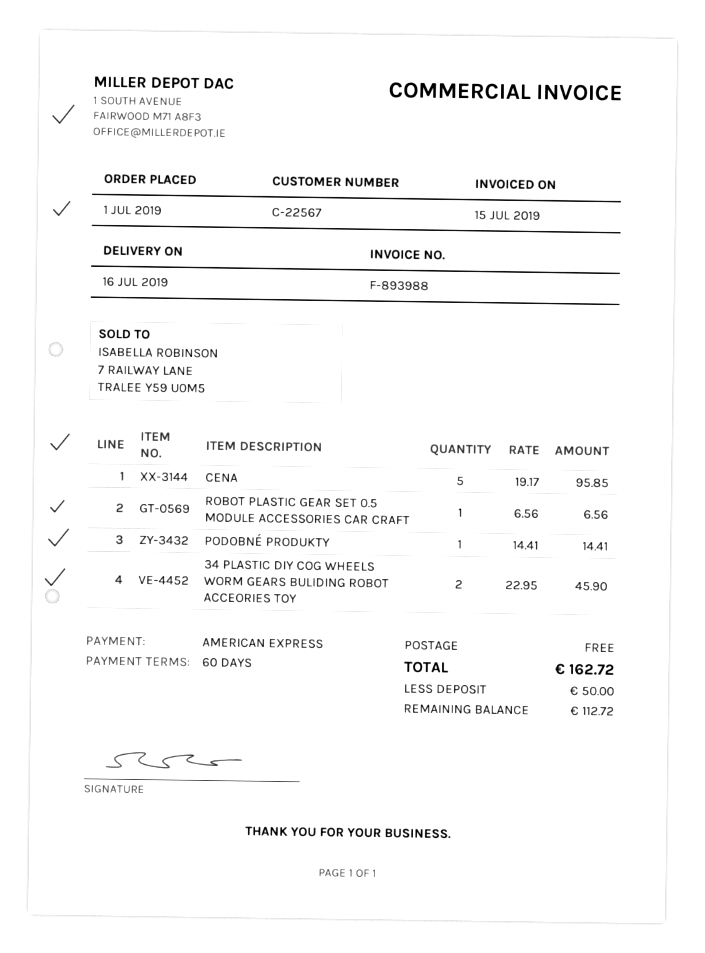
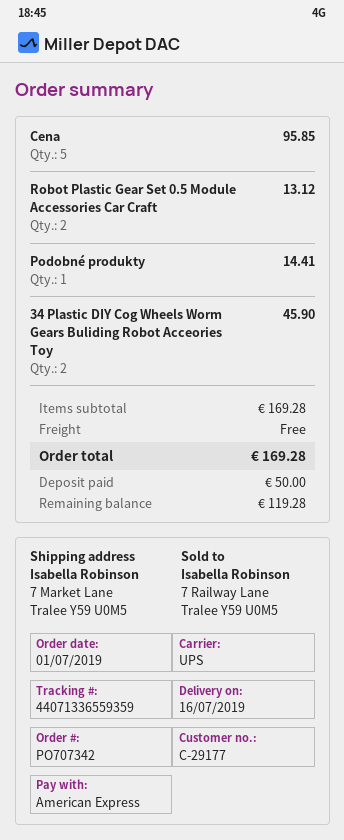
customer number: C-22567 -> C-29177
ROBOT PLASTIC GEAR SET 0.5 MODULE ACCESSORIES CAR CRAFT: 1 for 6.56 -> 2 for 13.12
total: 162.72 -> 169.28
balance: 112.72 -> 119.28

